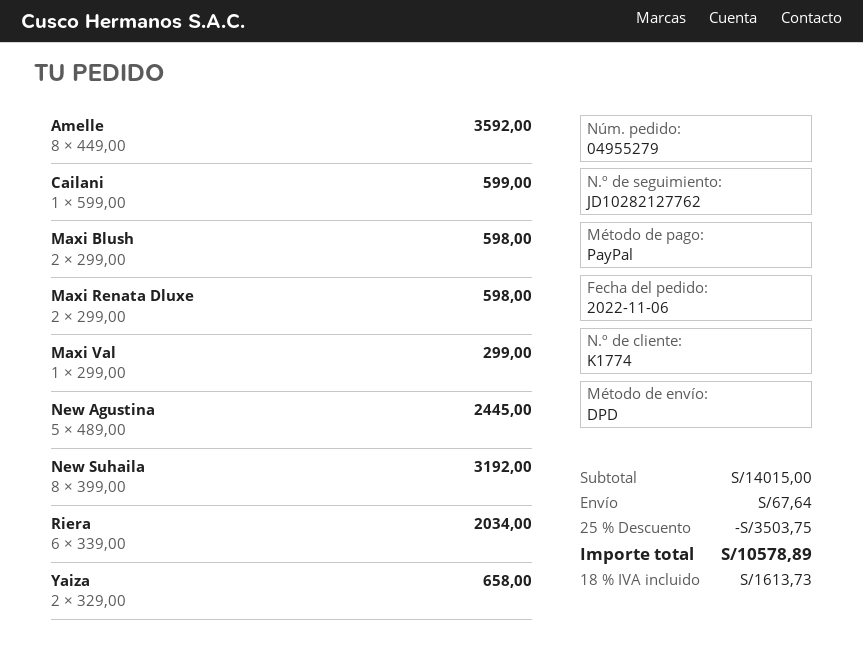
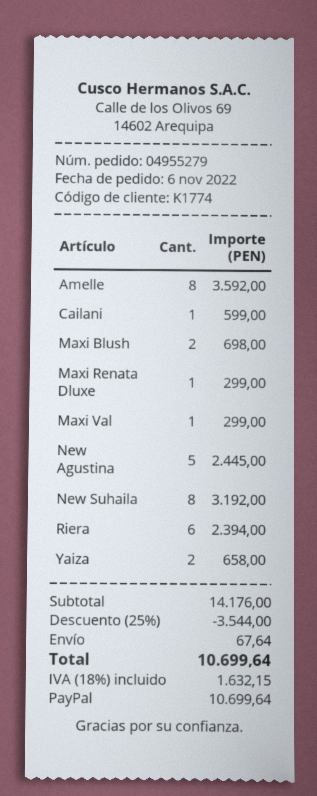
Maxi Blush: 2 for 598.00 -> 2 for 698.00
Maxi Renata Dluxe: 2 for 598.00 -> 1 for 299.00
Riera: 6 for 2034.00 -> 6 for 2394.00
subtotal: 14015.00 -> 14176.00
discount: 25% = 3503.75 -> 25% = 3544.00
tax: 18% = 1613.73 -> 18% = 1632.15
total: 10578.89 -> 10699.64

